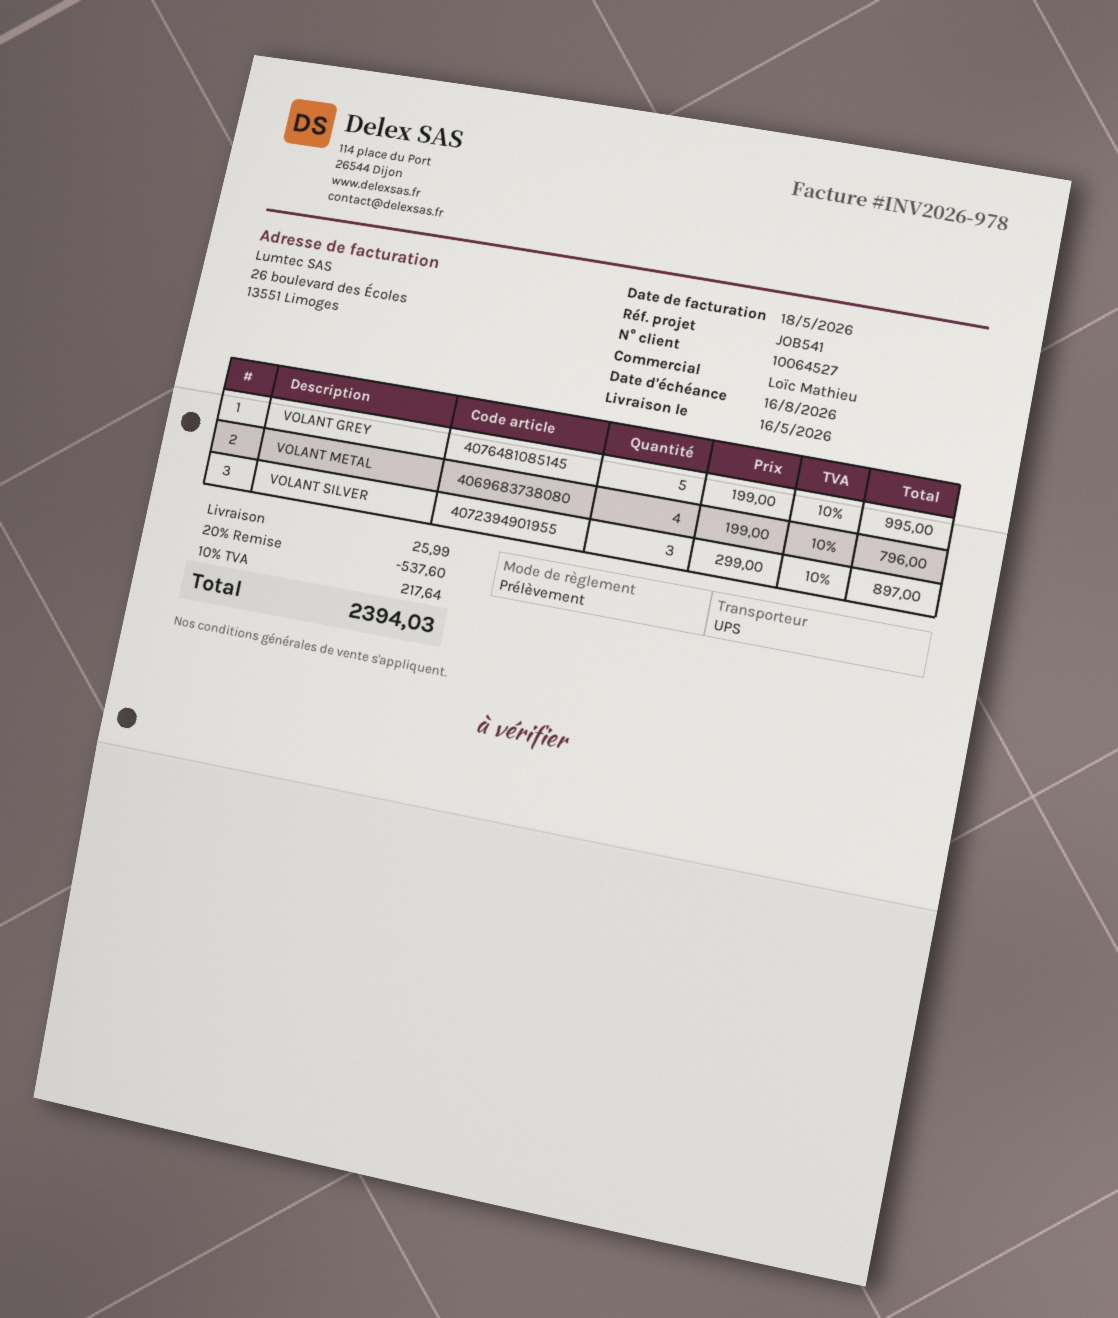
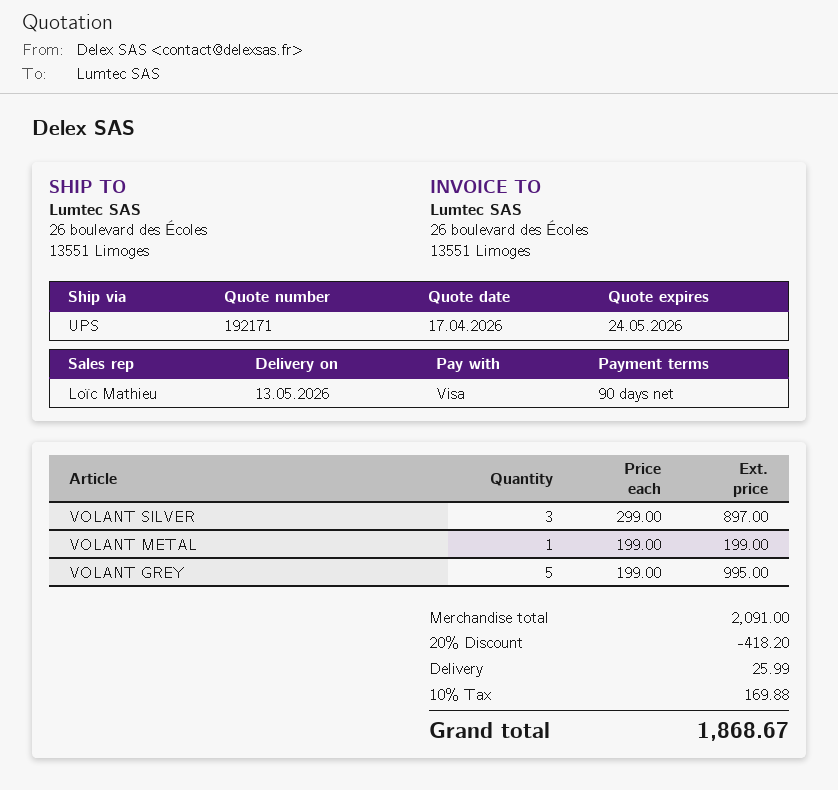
delivery date: 2026-05-16 -> 2026-05-13
payment method: direct debit -> Visa
VOLANT METAL: 4 x 199.00 = 796.00 -> 1 x 199.00 = 199.00
discount: 20% = 537.60 -> 20% = 418.20
tax: 10% = 217.64 -> 10% = 169.88
total: 2394.03 -> 1868.67

